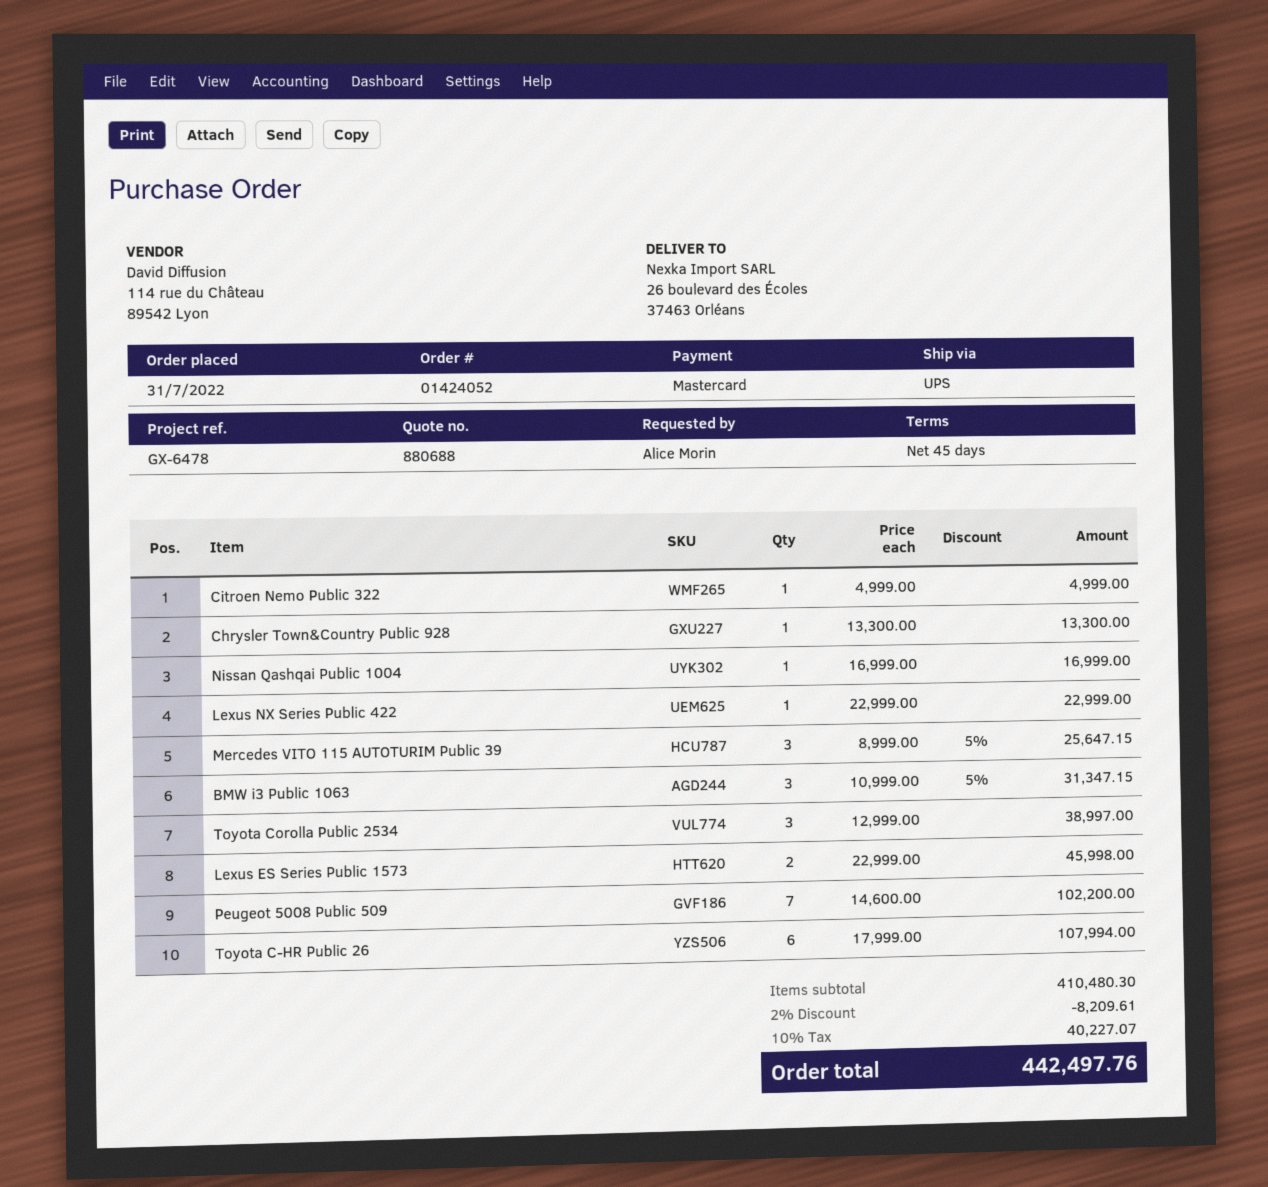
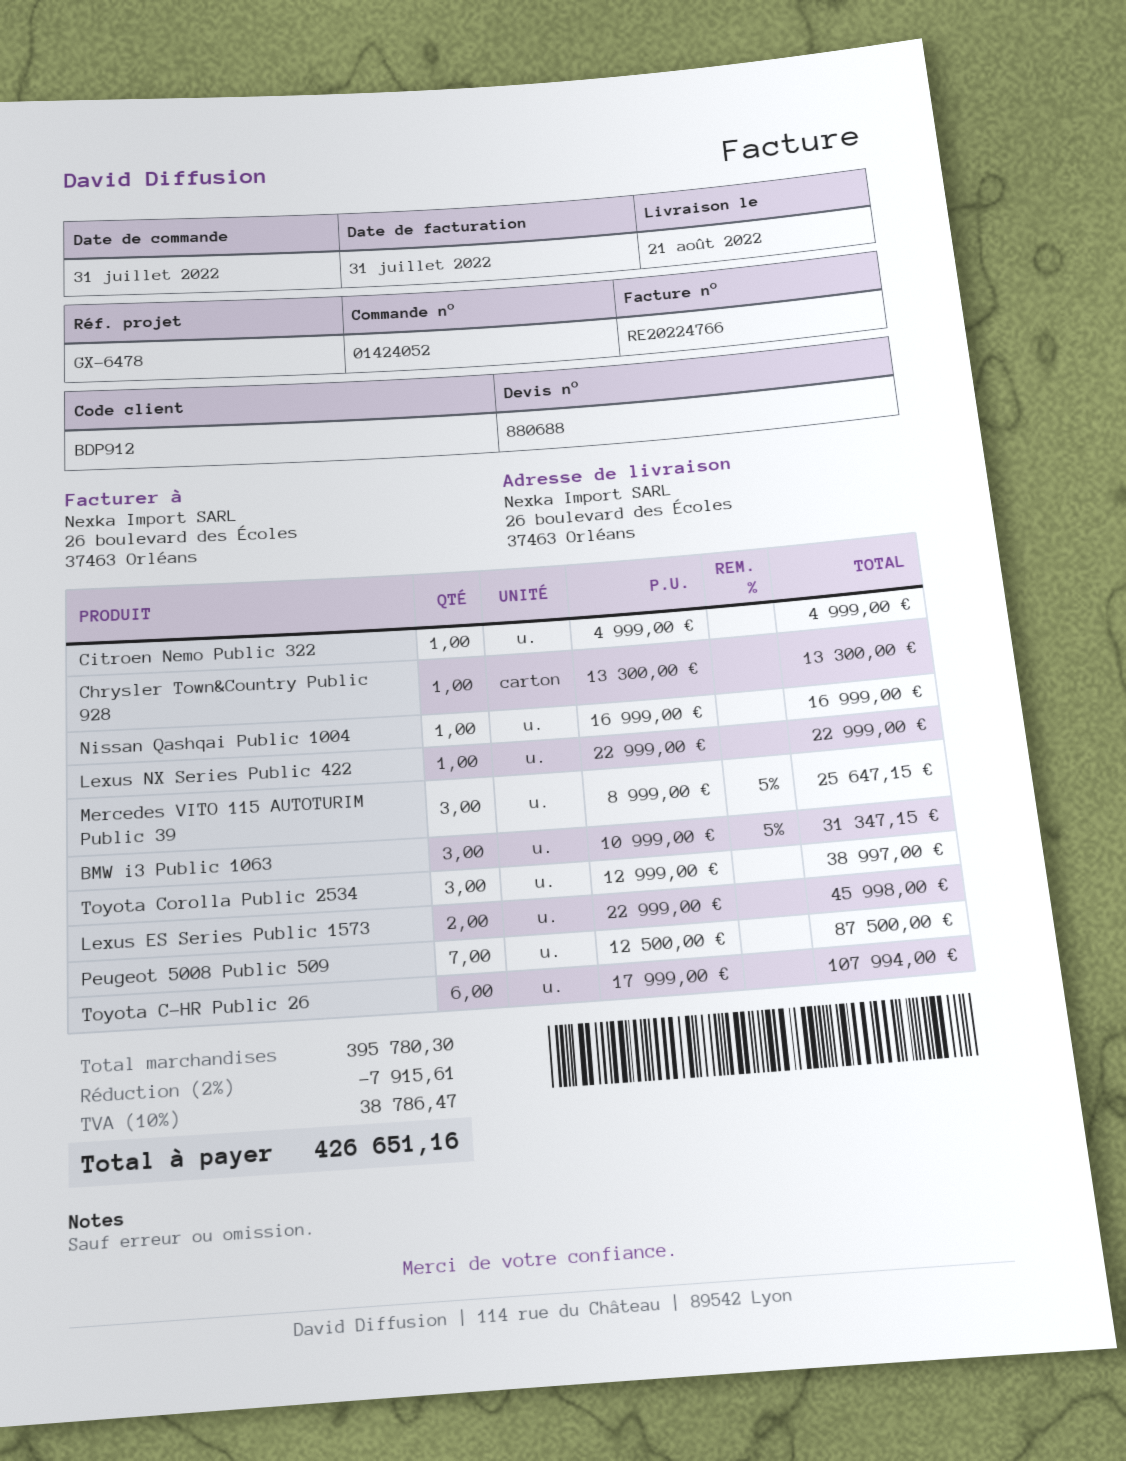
Peugeot 5008 Public 509: 7 x 14600.00 = 102200.00 -> 7 x 12500.00 = 87500.00
subtotal: 410480.30 -> 395780.30
discount: 2% = 8209.61 -> 2% = 7915.61
tax: 10% = 40227.07 -> 10% = 38786.47
total: 442497.76 -> 426651.16

